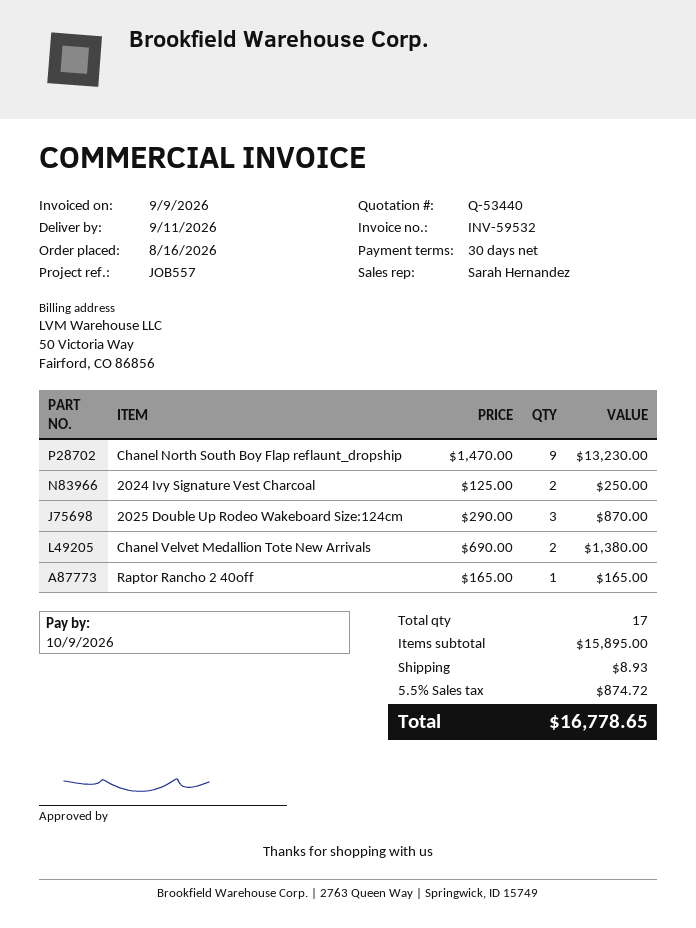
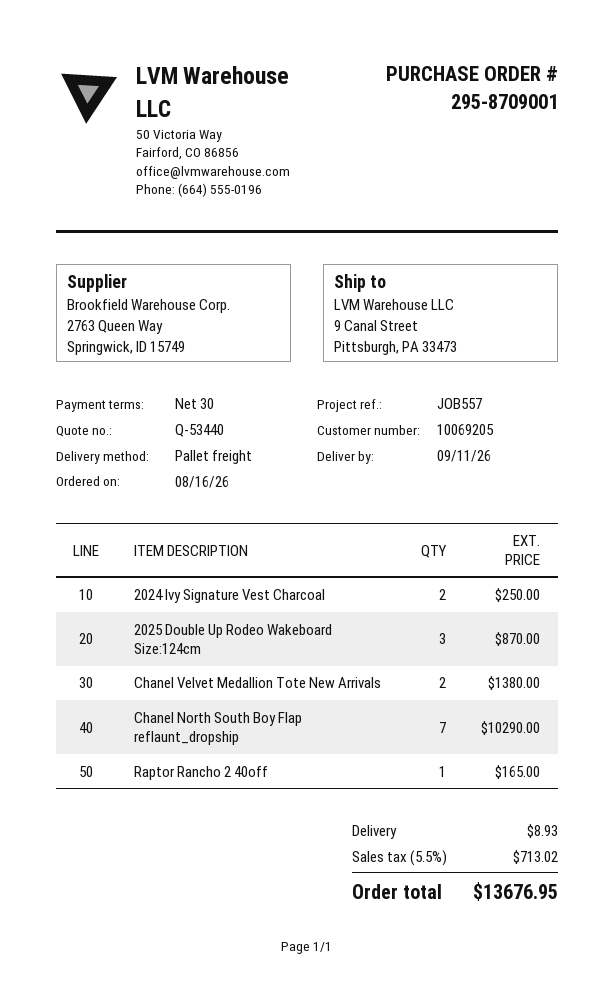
Chanel North South Boy Flap reflaunt_dropship: 9 for 13230.00 -> 7 for 10290.00
tax: 5.5% = 874.72 -> 5.5% = 713.02
total: 16778.65 -> 13676.95

